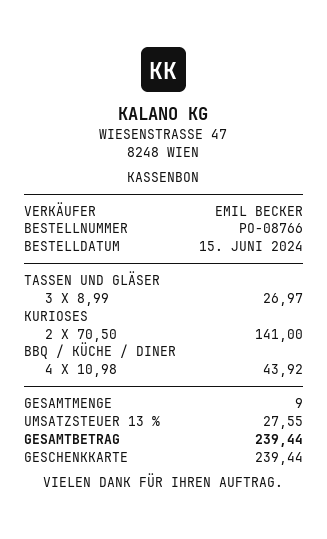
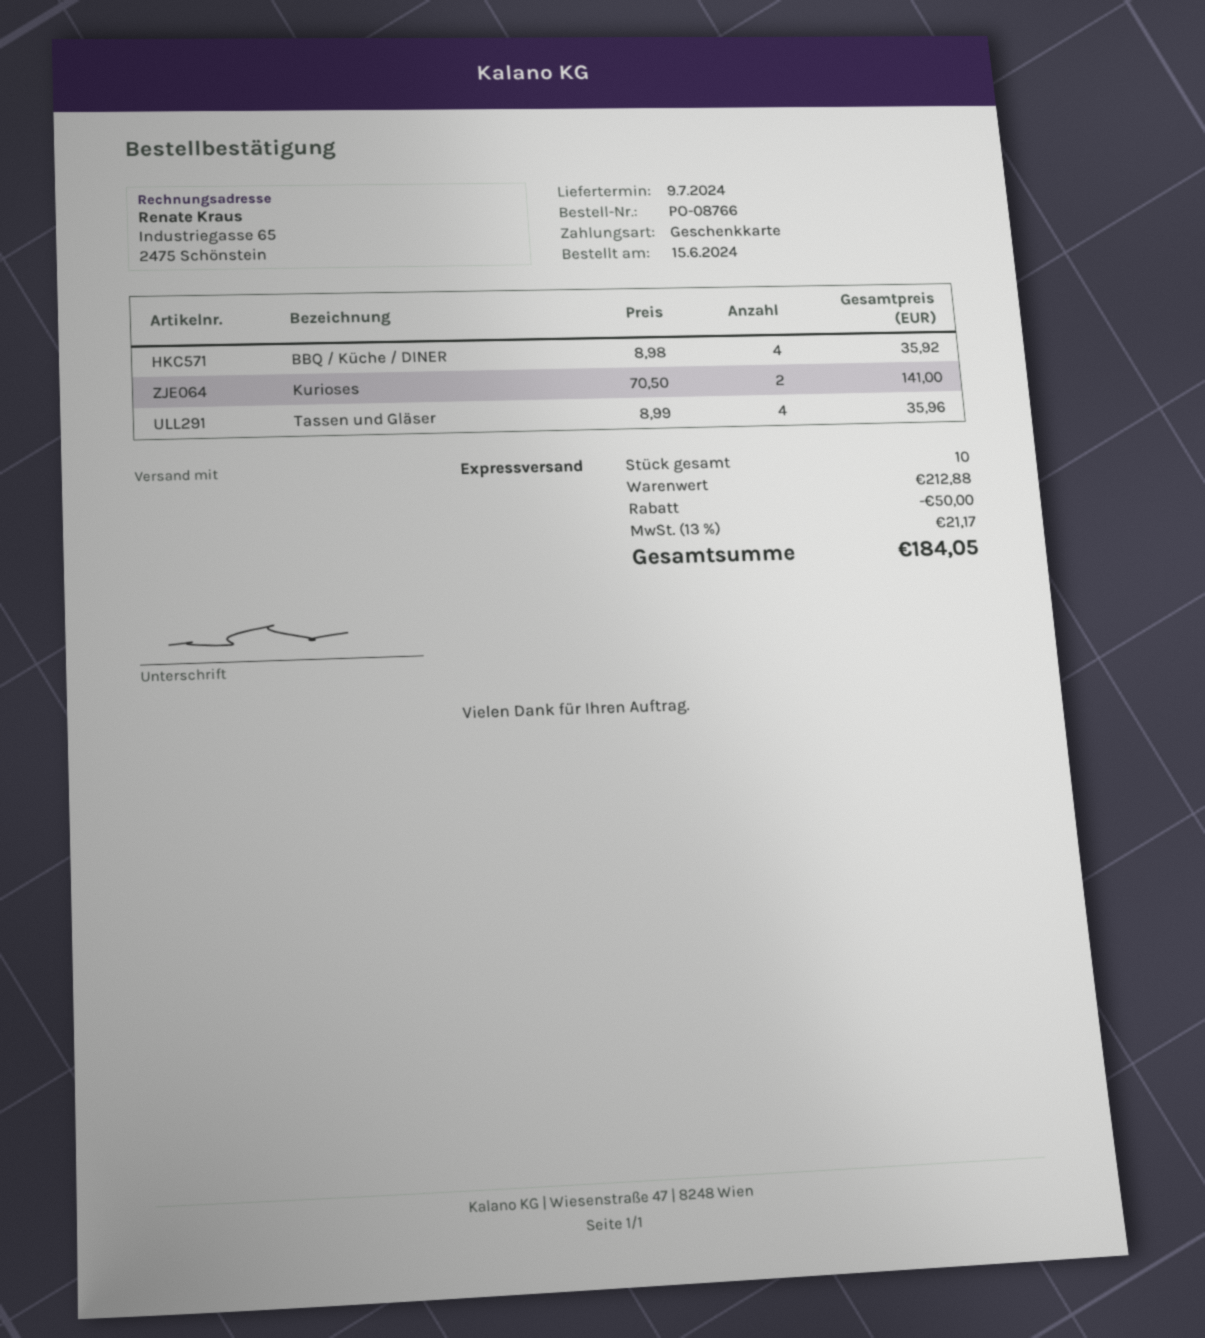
TASSEN UND GLÄSER: 3 x 8.99 = 26.97 -> 4 x 8.99 = 35.96
BBQ / KÜCHE / DINER: 4 x 10.98 = 43.92 -> 4 x 8.98 = 35.92
total quantity: 9 -> 10
discount: none -> 50.00
tax: 13% = 27.55 -> 13% = 21.17
total: 239.44 -> 184.05

